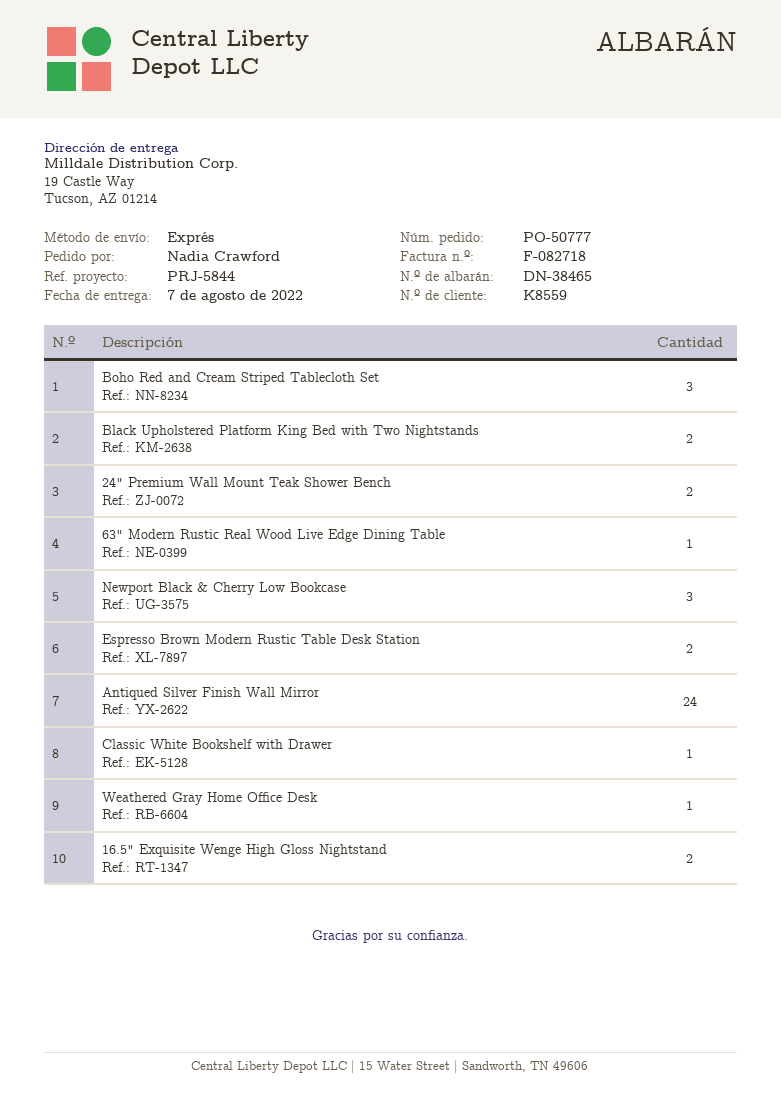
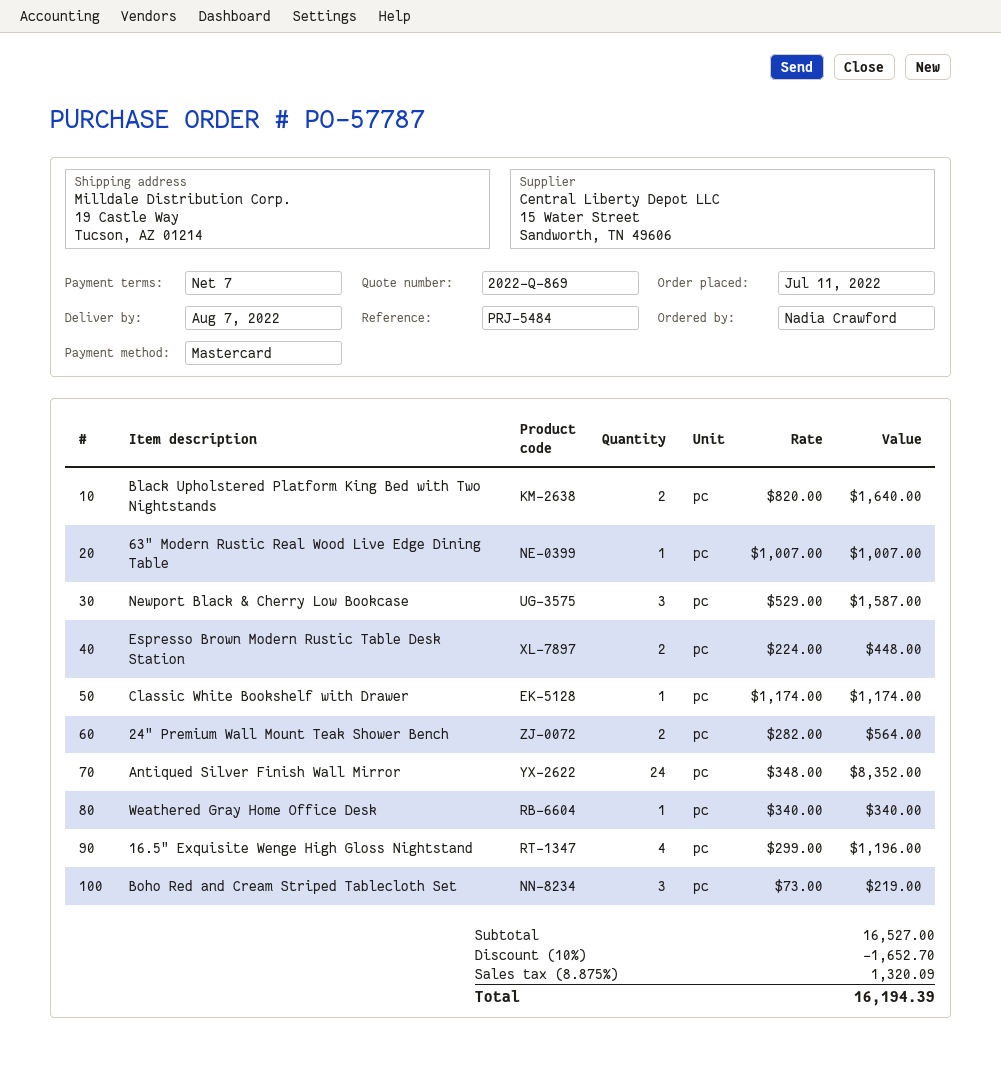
order number: PO-50777 -> PO-57787
reference: PRJ-5844 -> PRJ-5484
16.5" Exquisite Wenge High Gloss Nightstand: 2 -> 4

